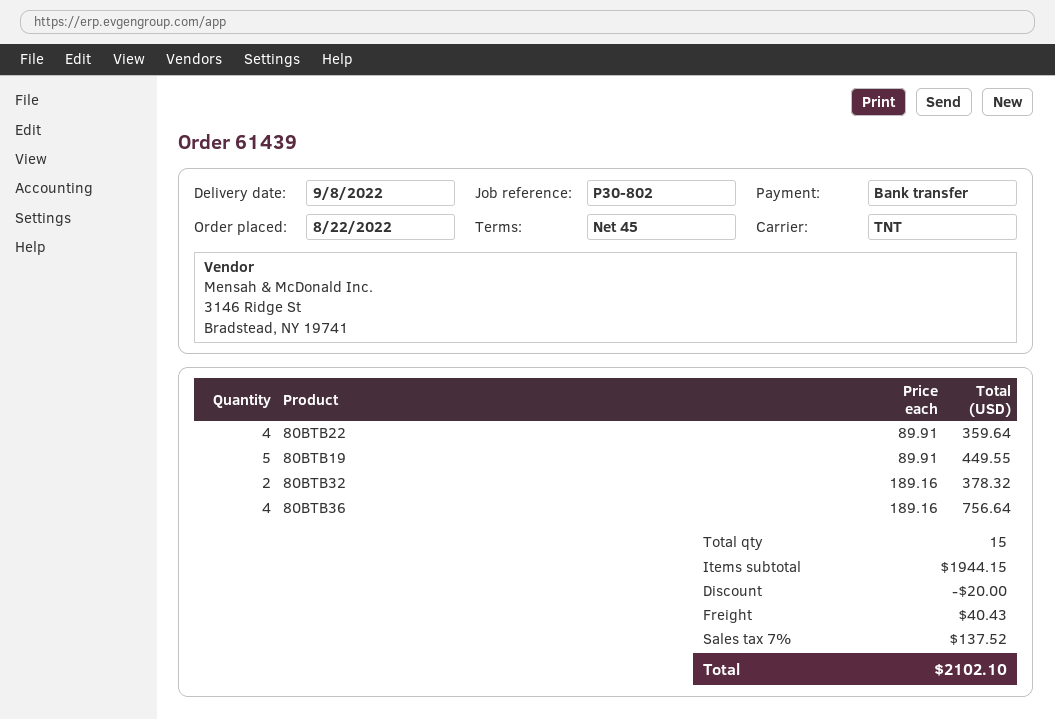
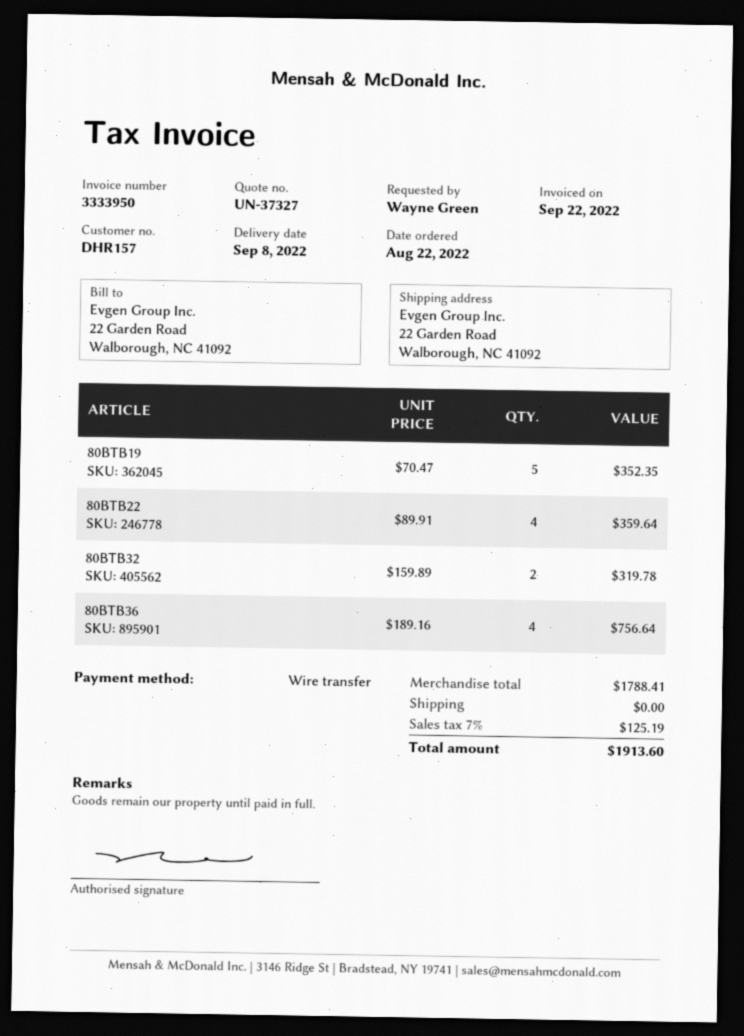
80BTB19: 5 x 89.91 = 449.55 -> 5 x 70.47 = 352.35
80BTB32: 2 x 189.16 = 378.32 -> 2 x 159.89 = 319.78
subtotal: 1944.15 -> 1788.41
discount: 20.00 -> none
shipping: 40.43 -> 0.00
tax: 7% = 137.52 -> 7% = 125.19
total: 2102.10 -> 1913.60

